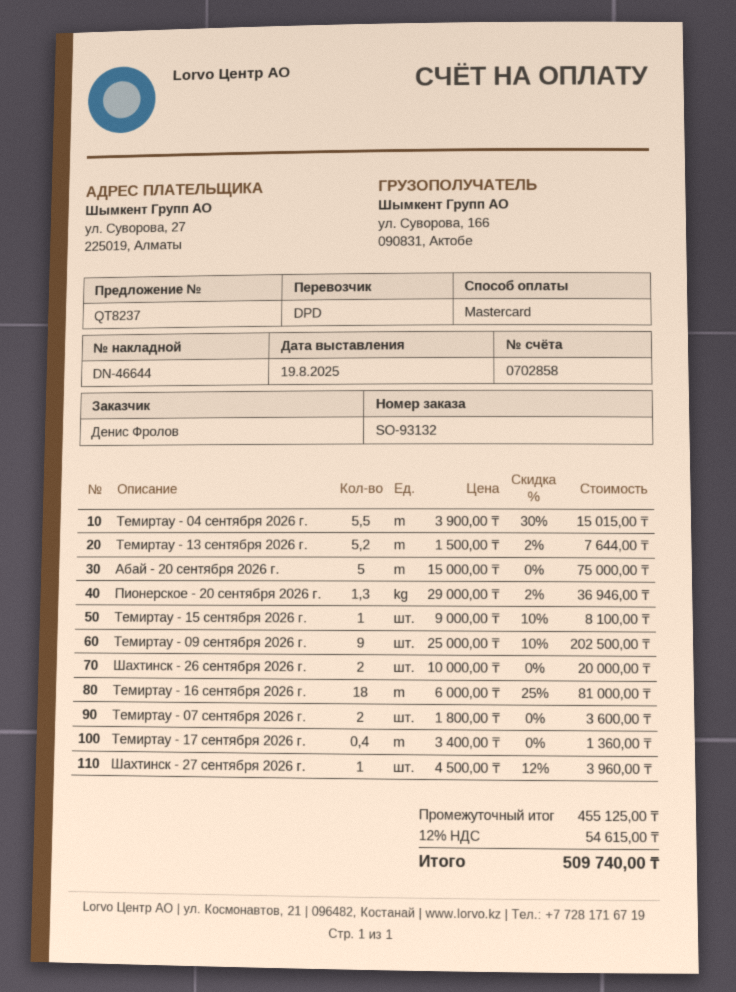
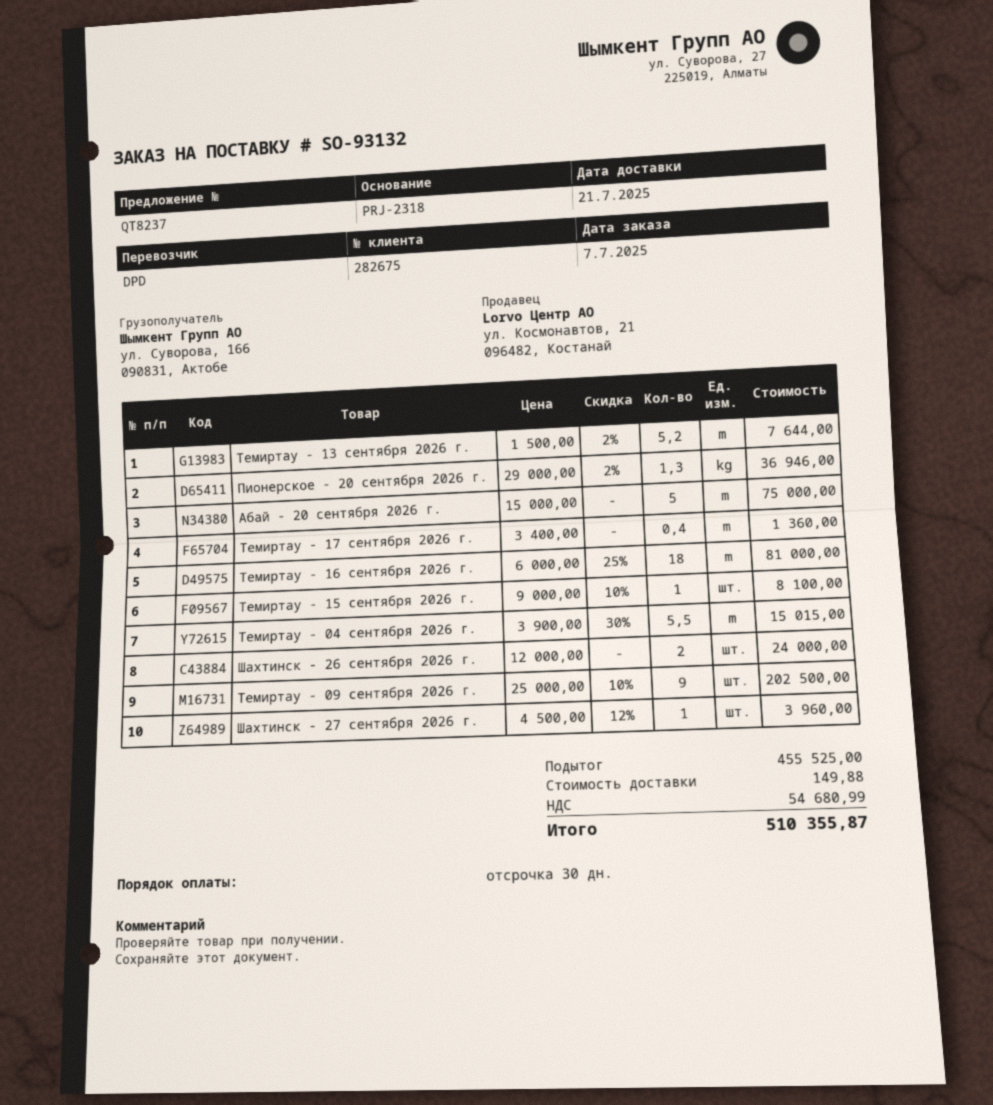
Шахтинск - 26 сентября 2026 г.: 2 x 10000.00 = 20000.00 -> 2 x 12000.00 = 24000.00
Темиртау - 07 сентября 2026 г.: 2 x 1800.00 = 3600.00 -> none
subtotal: 455125.00 -> 455525.00
shipping: none -> 149.88
tax: 54615.00 -> 54680.99
total: 509740.00 -> 510355.87

